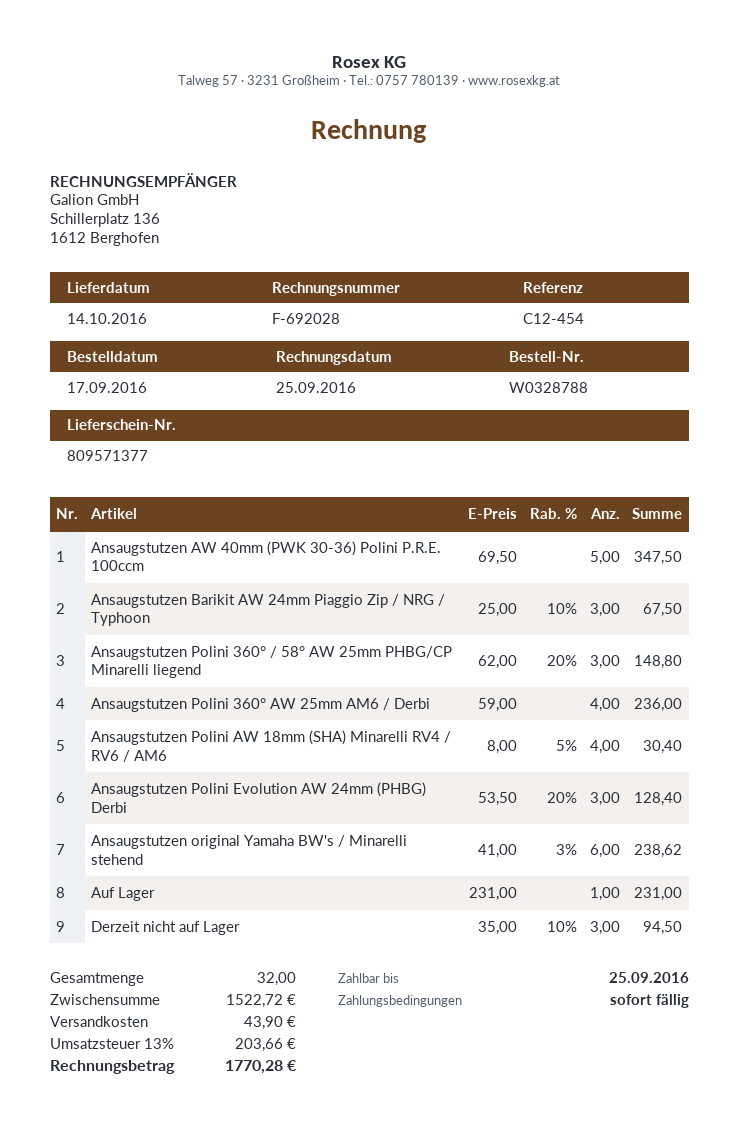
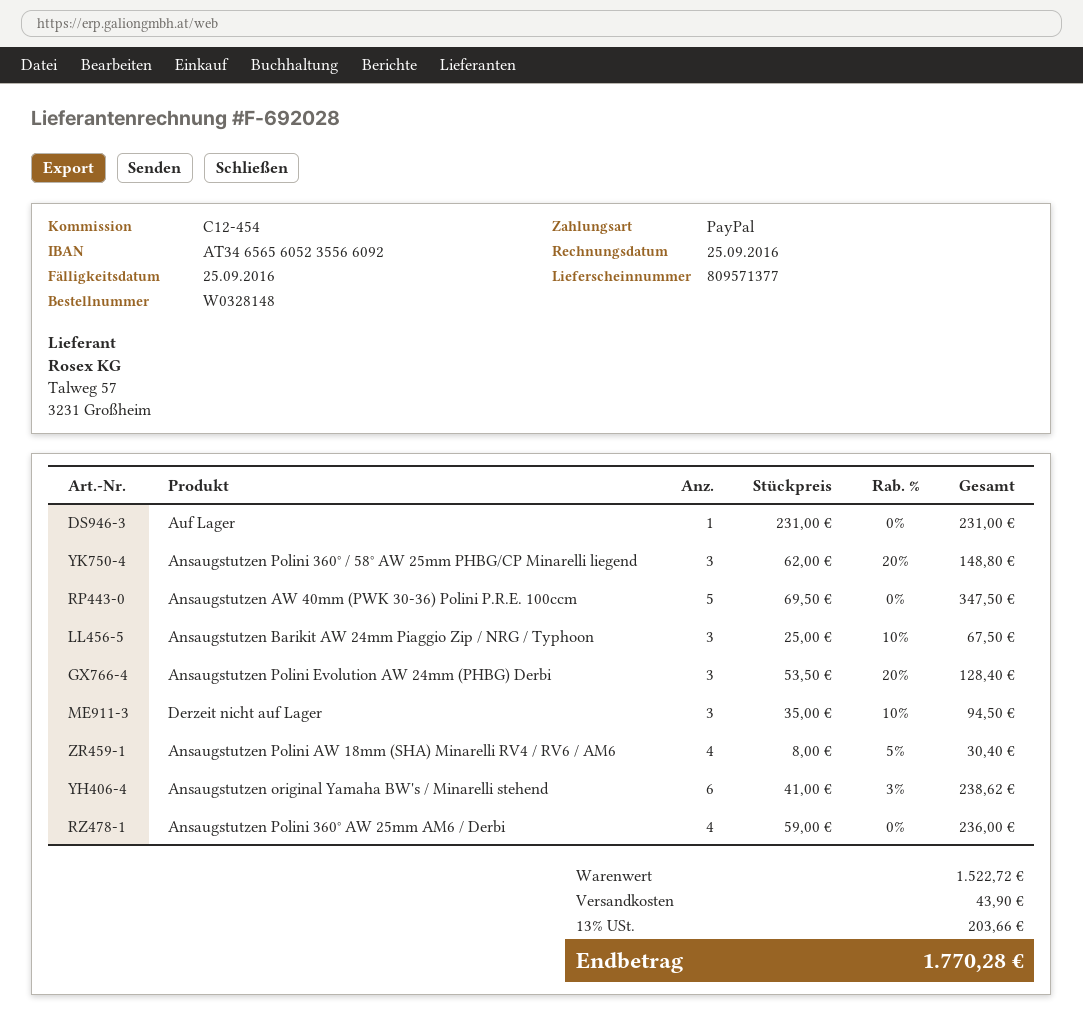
order number: W0328788 -> W0328148

